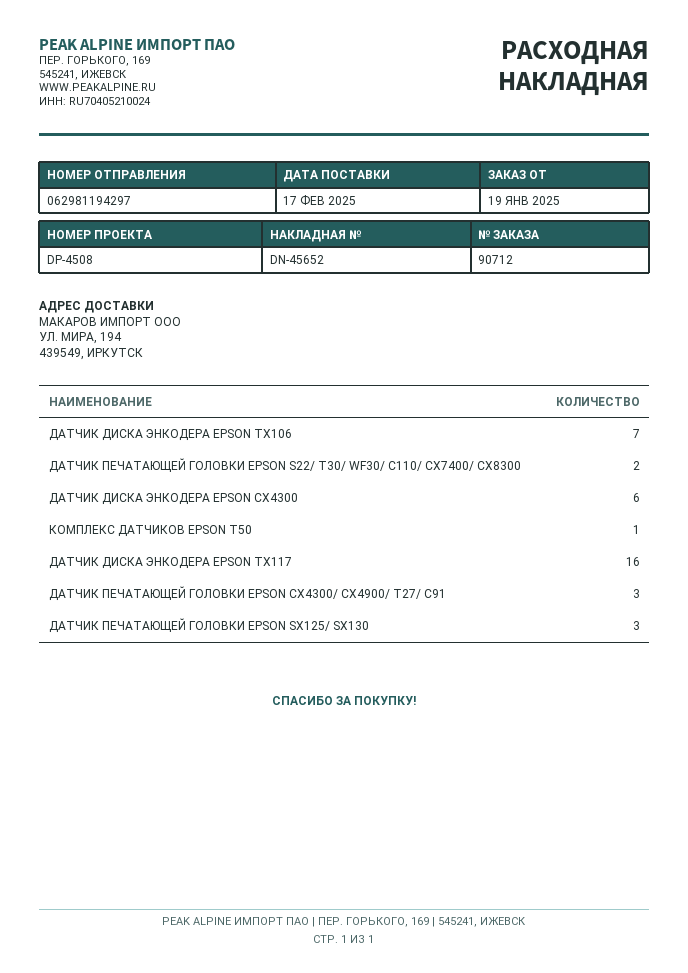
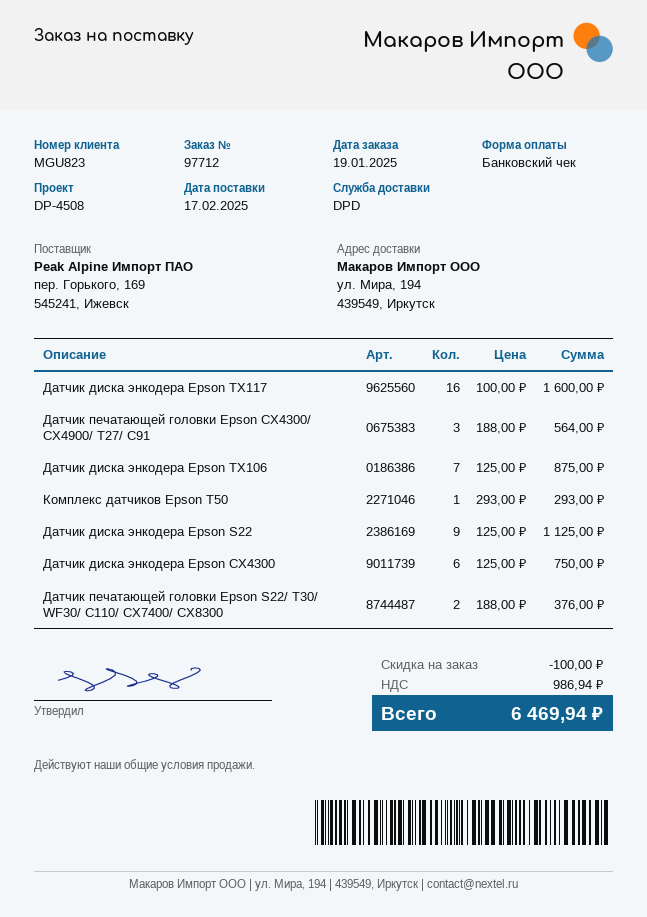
order number: 90712 -> 97712
ДАТЧИК ПЕЧАТАЮЩЕЙ ГОЛОВКИ EPSON SX125/ SX130: 3 -> none
Датчик диска энкодера Epson S22: none -> 9

